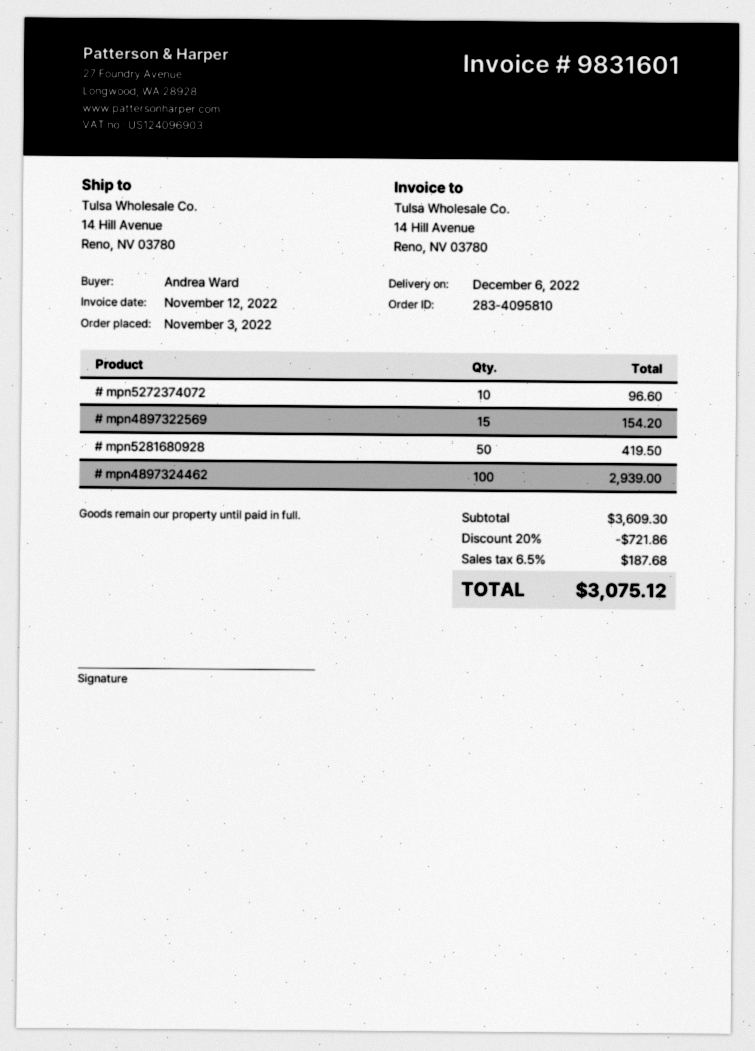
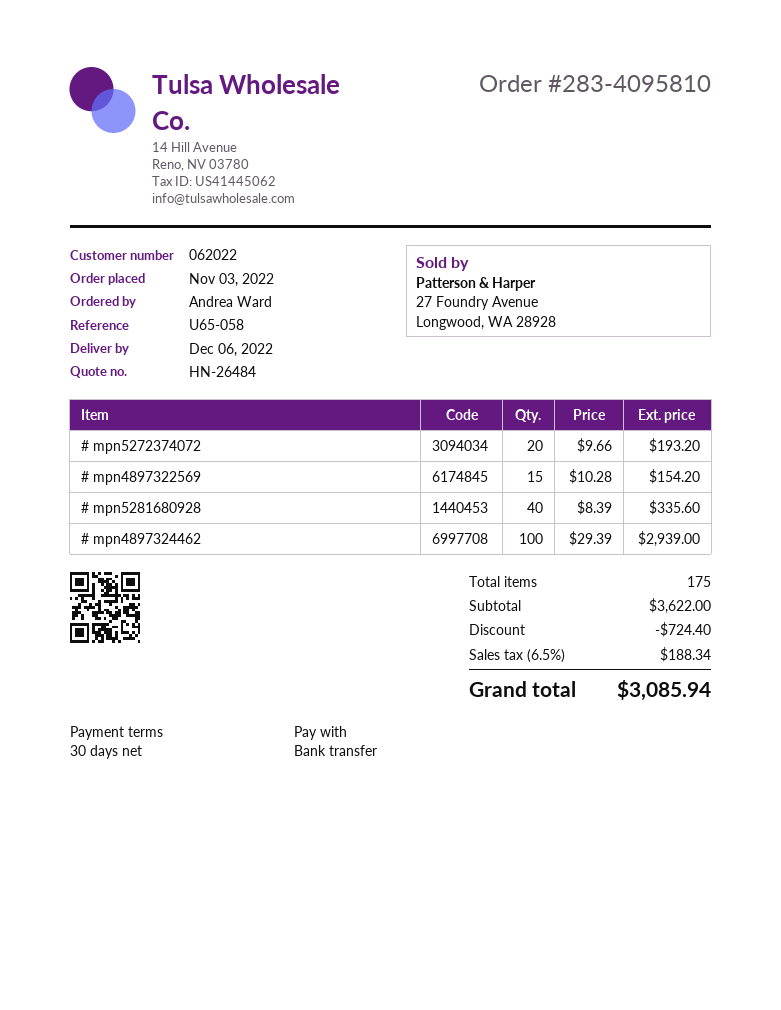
# mpn5272374072: 10 for 96.60 -> 20 for 193.20
# mpn5281680928: 50 for 419.50 -> 40 for 335.60
subtotal: 3609.30 -> 3622.00
discount: 721.86 -> 724.40
tax: 6.5% = 187.68 -> 6.5% = 188.34
total: 3075.12 -> 3085.94

